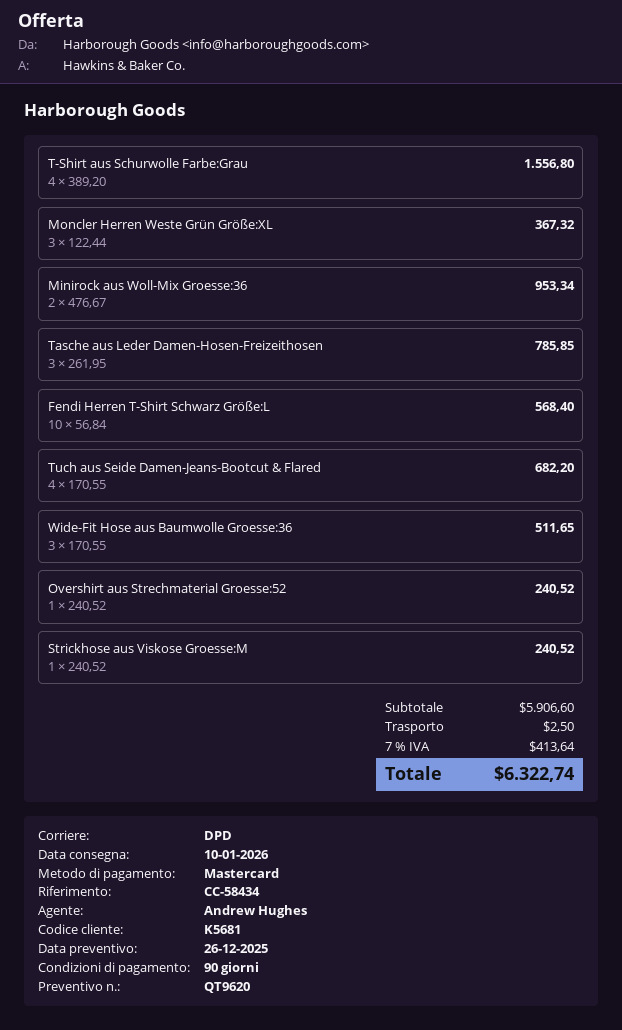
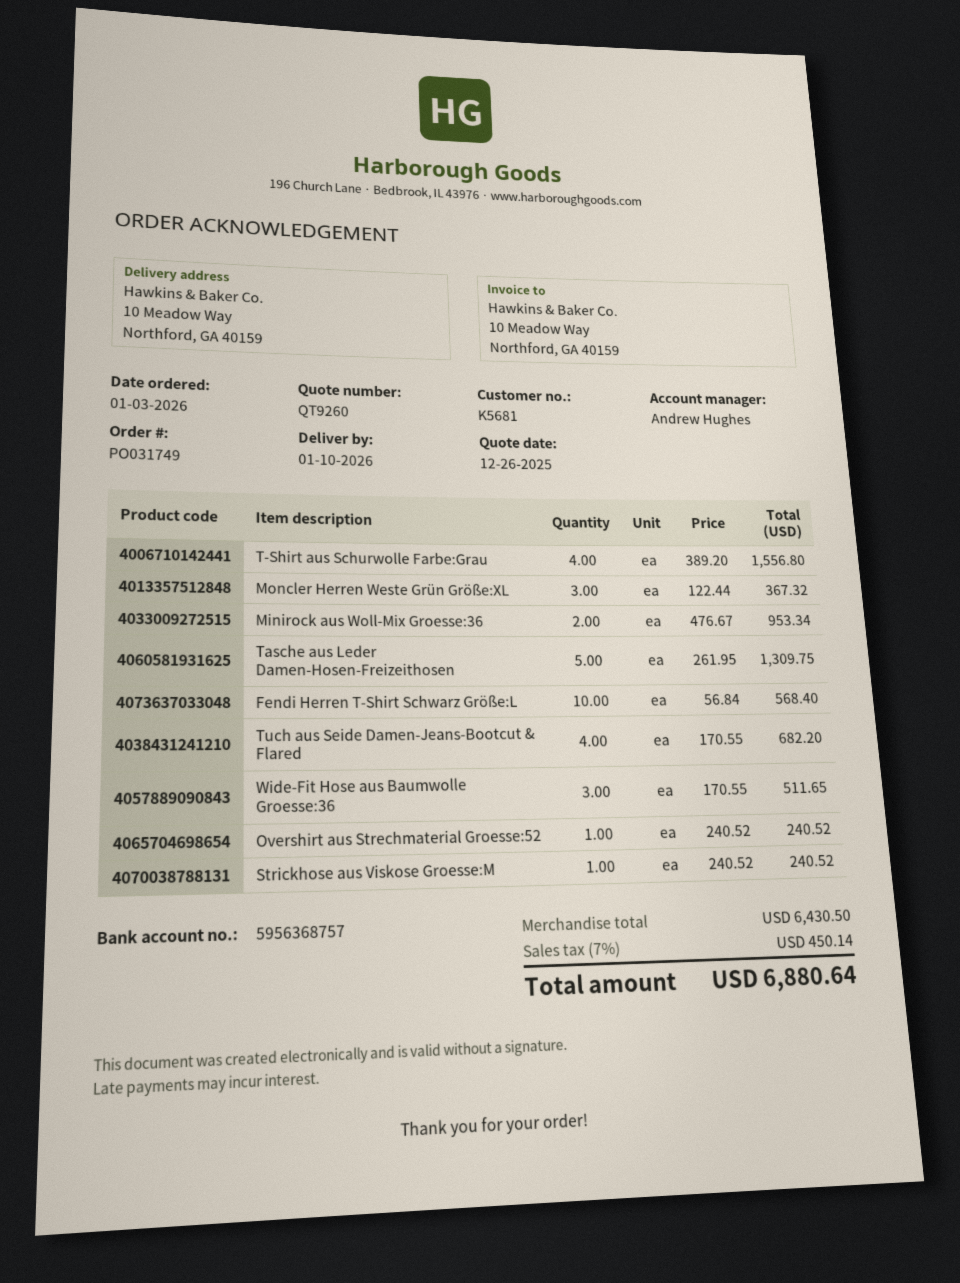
quote number: QT9620 -> QT9260
Tasche aus Leder Damen-Hosen-Freizeithosen: 3 x 261.95 = 785.85 -> 5 x 261.95 = 1309.75
subtotal: 5906.60 -> 6430.50
shipping: 2.50 -> none
tax: 7% = 413.64 -> 7% = 450.14
total: 6322.74 -> 6880.64

